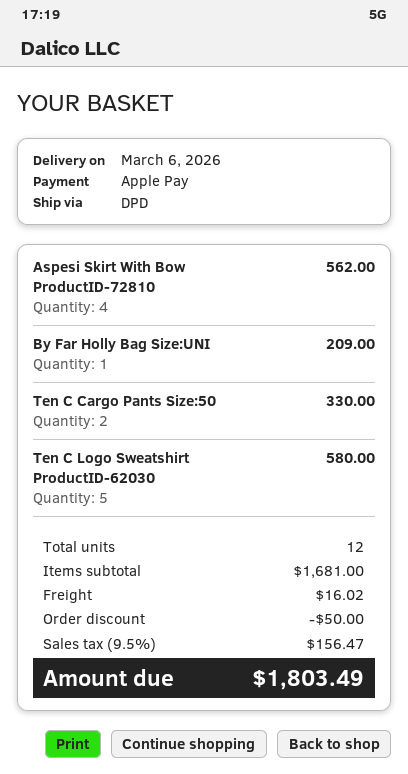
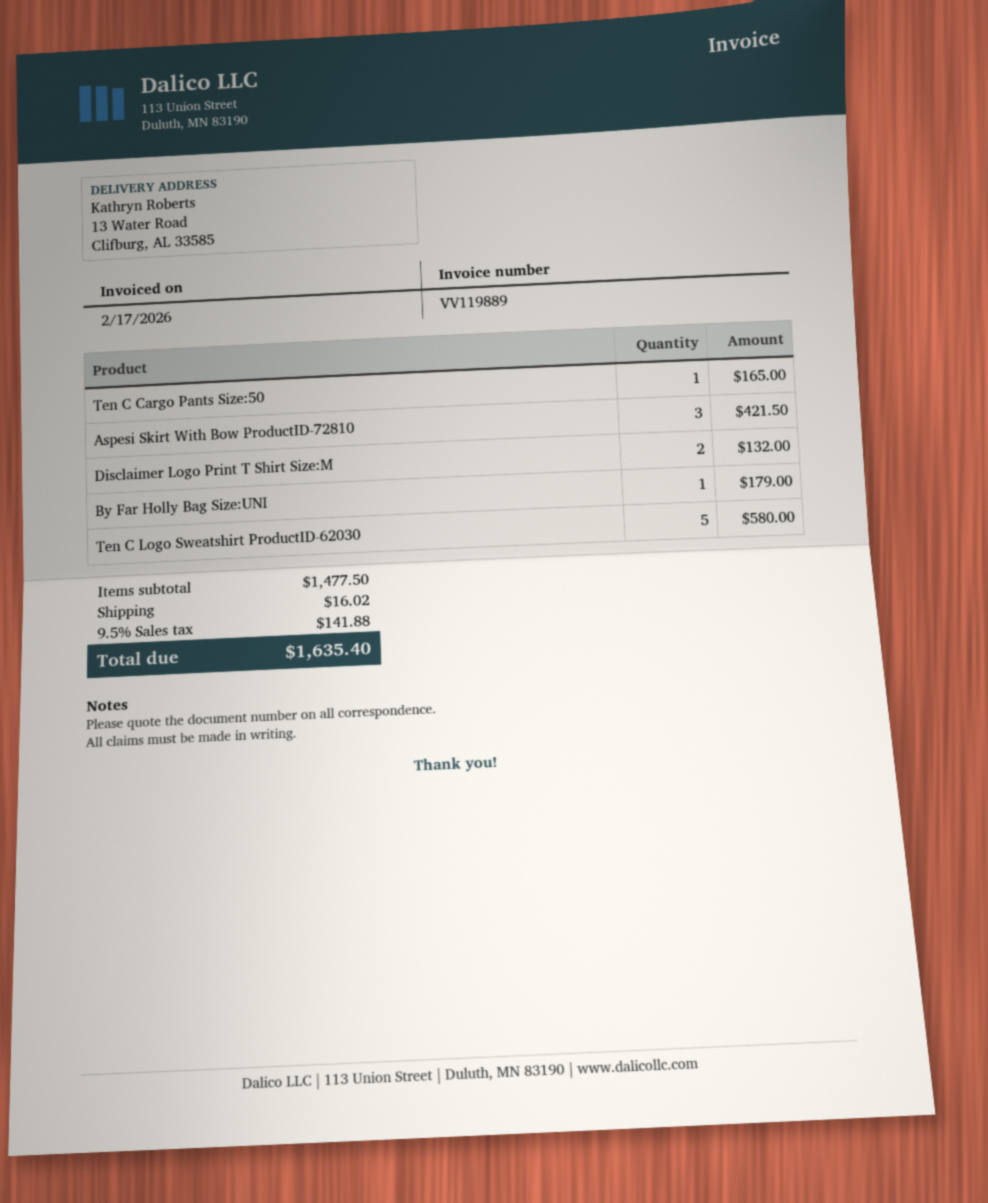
Aspesi Skirt With Bow ProductID-72810: 4 for 562.00 -> 3 for 421.50
By Far Holly Bag Size:UNI: 1 for 209.00 -> 1 for 179.00
Ten C Cargo Pants Size:50: 2 for 330.00 -> 1 for 165.00
Disclaimer Logo Print T Shirt Size:M: none -> 2 for 132.00
subtotal: 1681.00 -> 1477.50
discount: 50.00 -> none
tax: 9.5% = 156.47 -> 9.5% = 141.88
total: 1803.49 -> 1635.40

